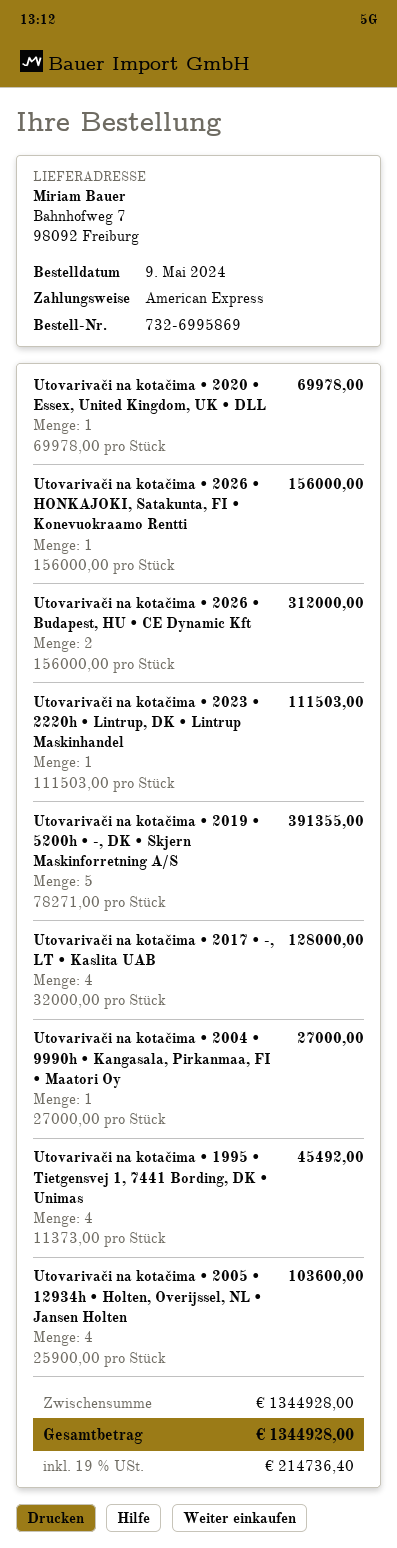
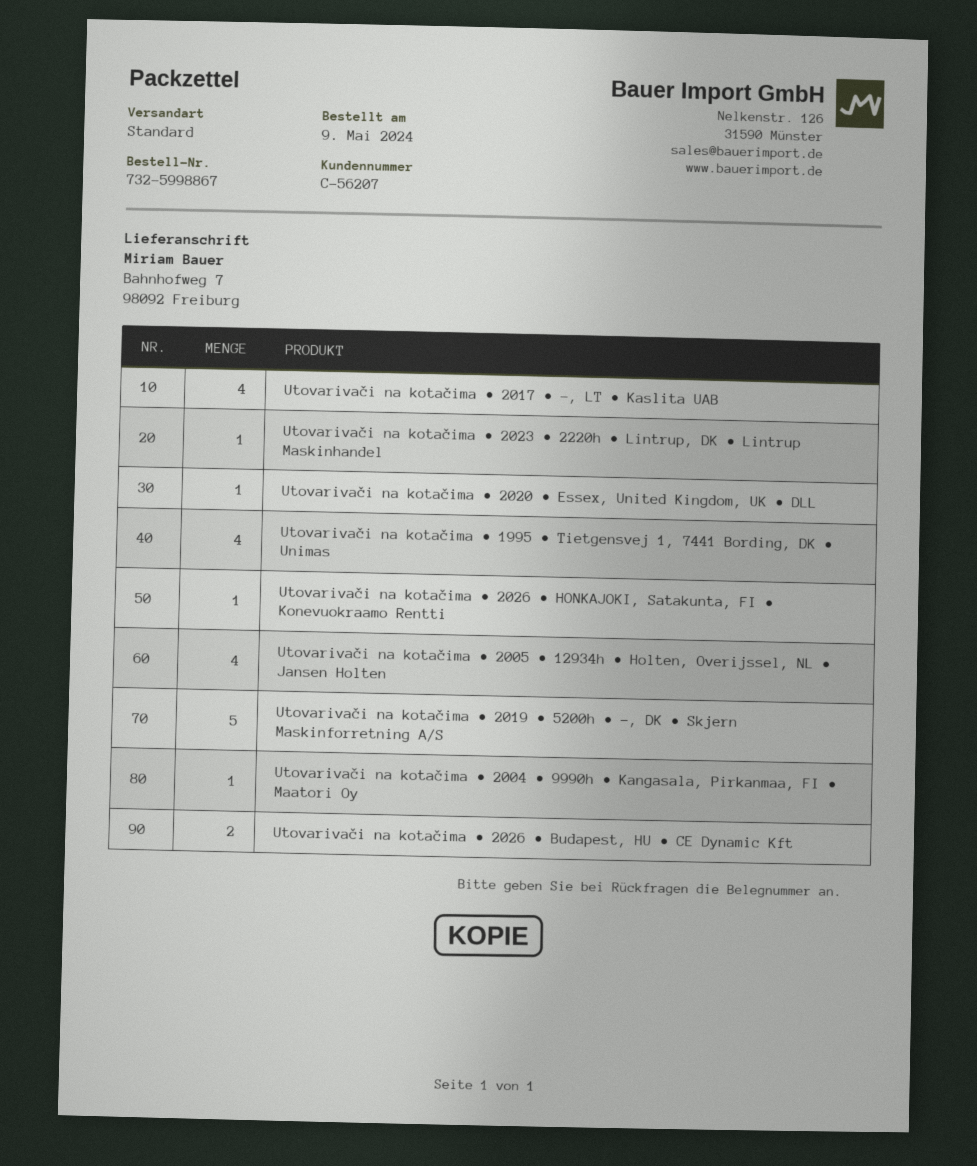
order number: 732-6995869 -> 732-5998867

